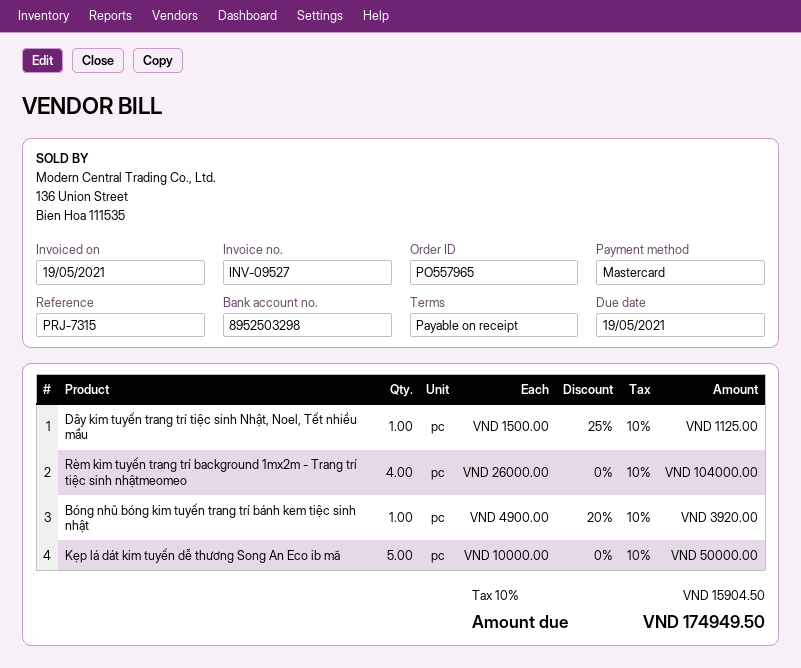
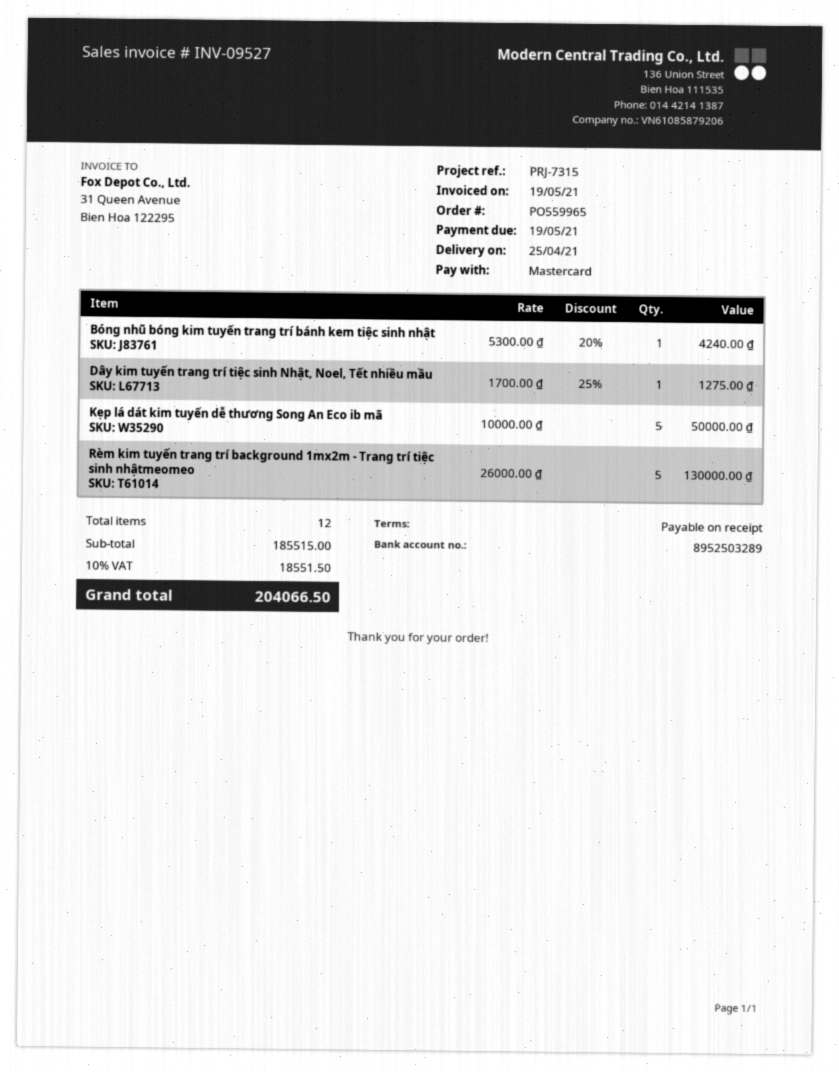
order number: PO557965 -> PO559965
bank account: 8952503298 -> 8952503289
Dây kim tuyến trang trí tiệc sinh Nhật, Noel, Tết nhiều mầu: 1 x 1500.00 - 25% = 1125.00 -> 1 x 1700.00 - 25% = 1275.00
Rèm kim tuyến trang trí background 1mx2m - Trang trí tiệc sinh nhậtmeomeo: 4 x 26000.00 = 104000.00 -> 5 x 26000.00 = 130000.00
Bóng nhũ bóng kim tuyến trang trí bánh kem tiệc sinh nhật: 1 x 4900.00 - 20% = 3920.00 -> 1 x 5300.00 - 20% = 4240.00
tax: 10% = 15904.50 -> 10% = 18551.50
total: 174949.50 -> 204066.50

